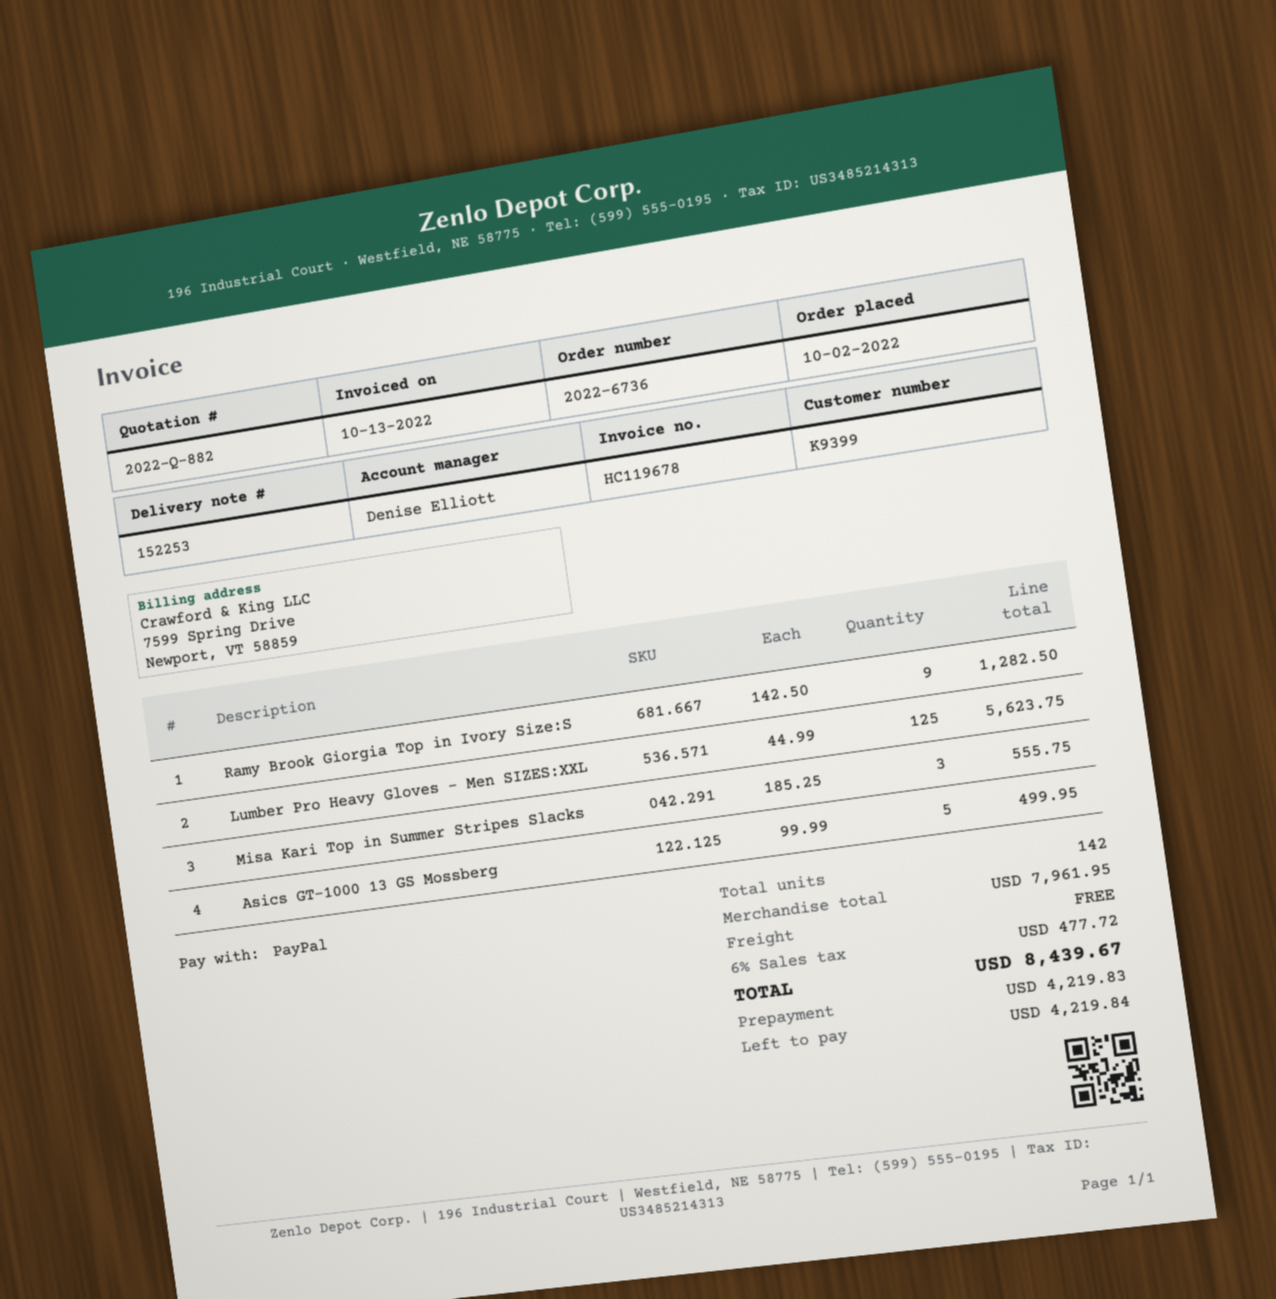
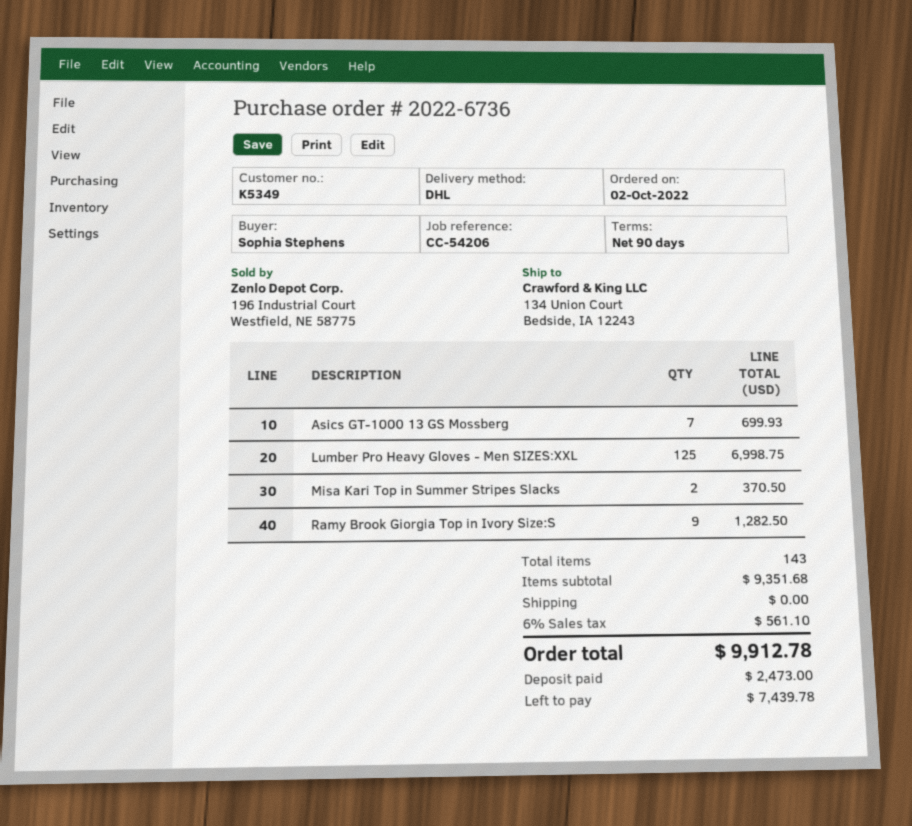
customer number: K9399 -> K5349
Lumber Pro Heavy Gloves - Men SIZES:XXL: 125 for 5623.75 -> 125 for 6998.75
Misa Kari Top in Summer Stripes Slacks: 3 for 555.75 -> 2 for 370.50
Asics GT-1000 13 GS Mossberg: 5 for 499.95 -> 7 for 699.93
total quantity: 142 -> 143
subtotal: 7961.95 -> 9351.68
tax: 6% = 477.72 -> 6% = 561.10
total: 8439.67 -> 9912.78
deposit: 4219.83 -> 2473.00
balance: 4219.84 -> 7439.78

